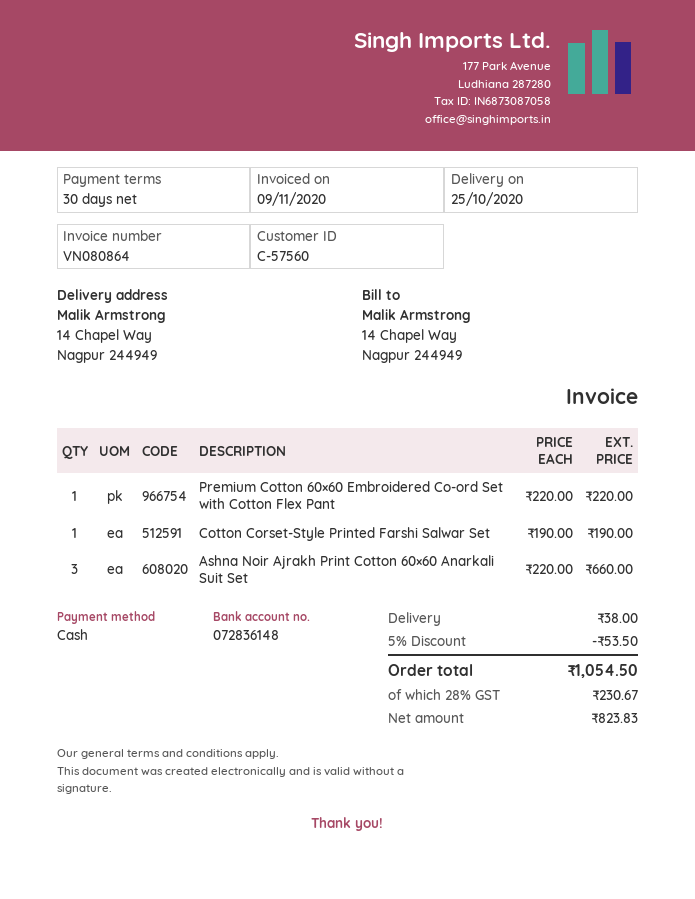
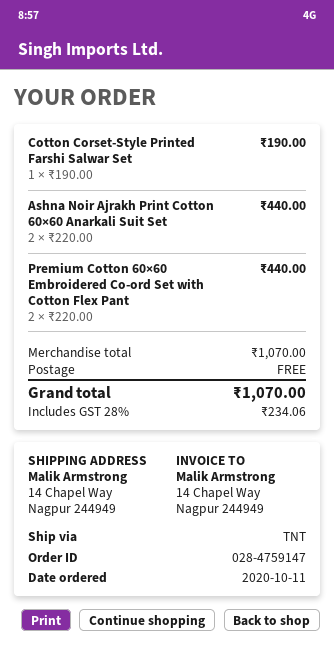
Premium Cotton 60×60 Embroidered Co-ord Set with Cotton Flex Pant: 1 x 220.00 = 220.00 -> 2 x 220.00 = 440.00
Ashna Noir Ajrakh Print Cotton 60×60 Anarkali Suit Set: 3 x 220.00 = 660.00 -> 2 x 220.00 = 440.00
discount: 5% = 53.50 -> none
shipping: 38.00 -> 0.00
tax: 28% = 230.67 -> 28% = 234.06
total: 1054.50 -> 1070.00

